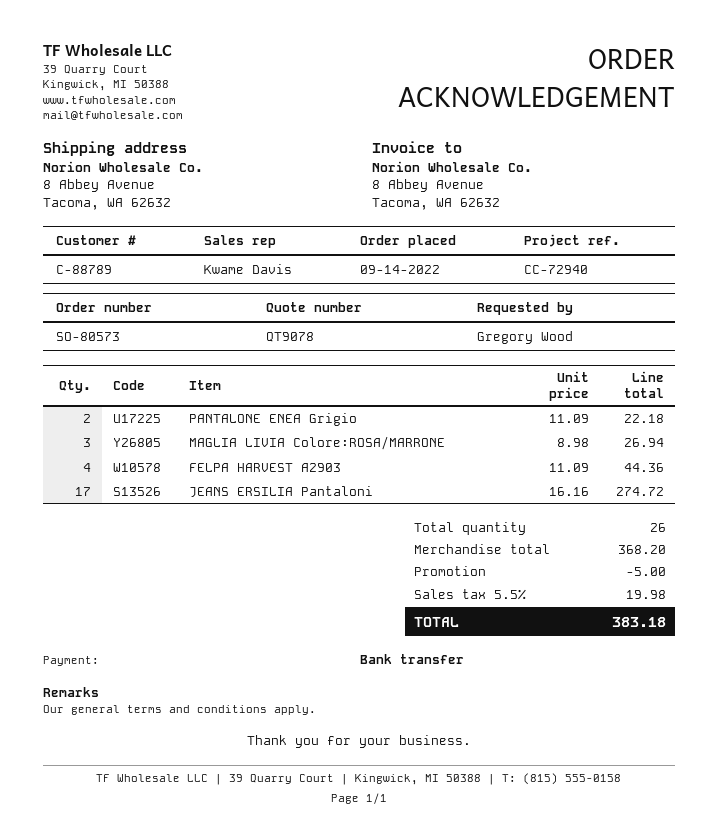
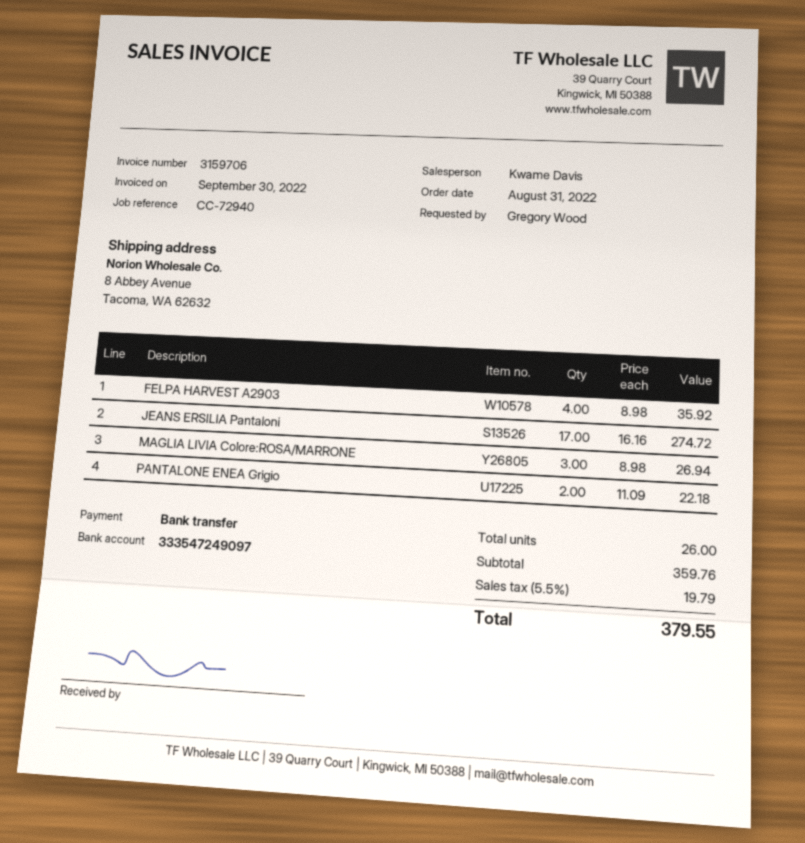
order date: 2022-09-14 -> 2022-08-31
FELPA HARVEST A2903: 4 x 11.09 = 44.36 -> 4 x 8.98 = 35.92
subtotal: 368.20 -> 359.76
discount: 5.00 -> none
tax: 5.5% = 19.98 -> 5.5% = 19.79
total: 383.18 -> 379.55

